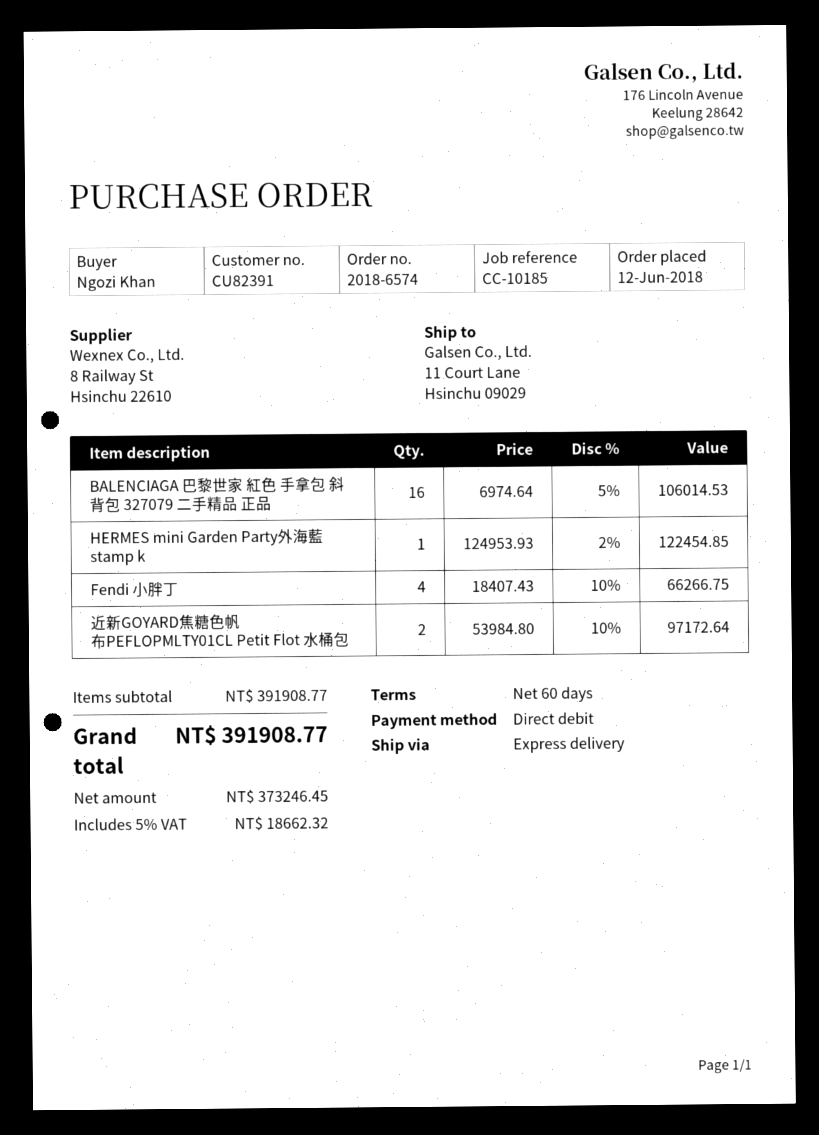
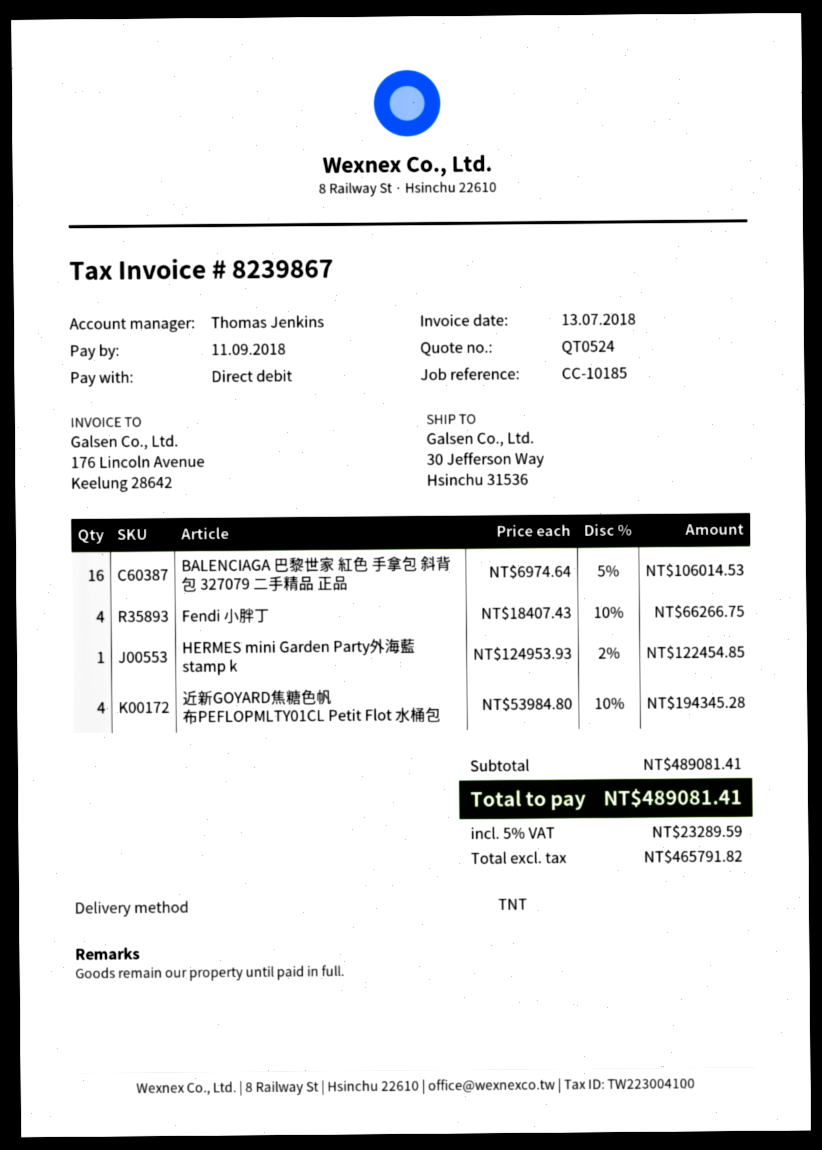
shipping method: express -> TNT
ship to: 11 Court Lane, Hsinchu 09029 -> 30 Jefferson Way, Hsinchu 31536
近新GOYARD焦糖色帆布PEFLOPMLTY01CL Petit Flot 水桶包: 2 x 53984.80 - 10% = 97172.64 -> 4 x 53984.80 - 10% = 194345.28
subtotal: 391908.77 -> 489081.41
net: 373246.45 -> 465791.82
tax: 5% = 18662.32 -> 5% = 23289.59
total: 391908.77 -> 489081.41

